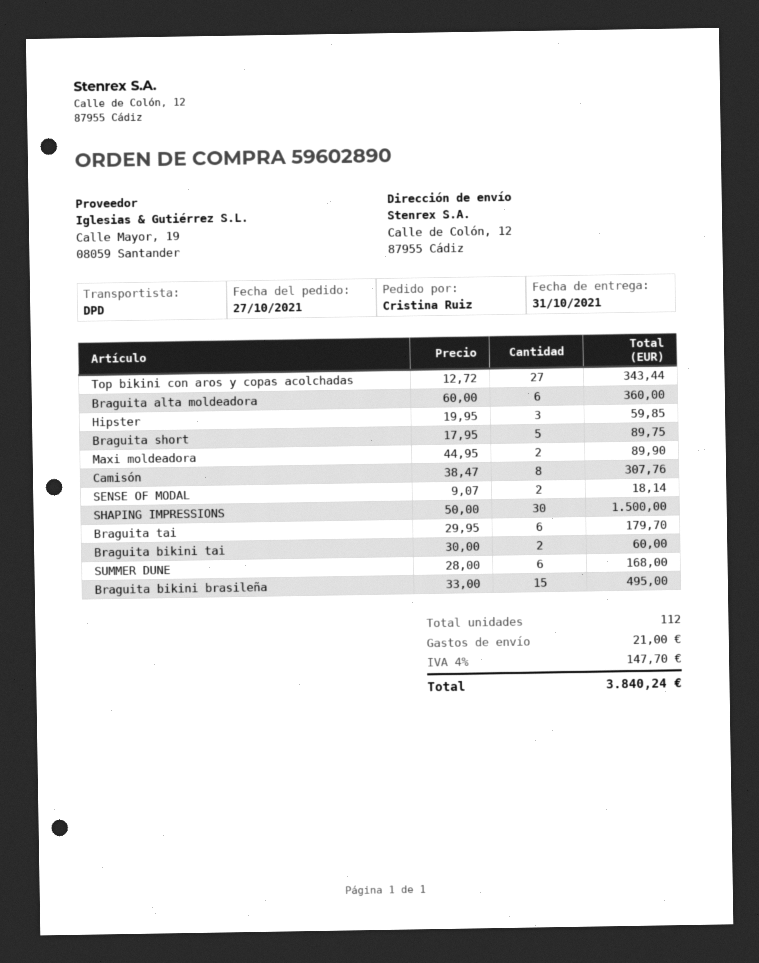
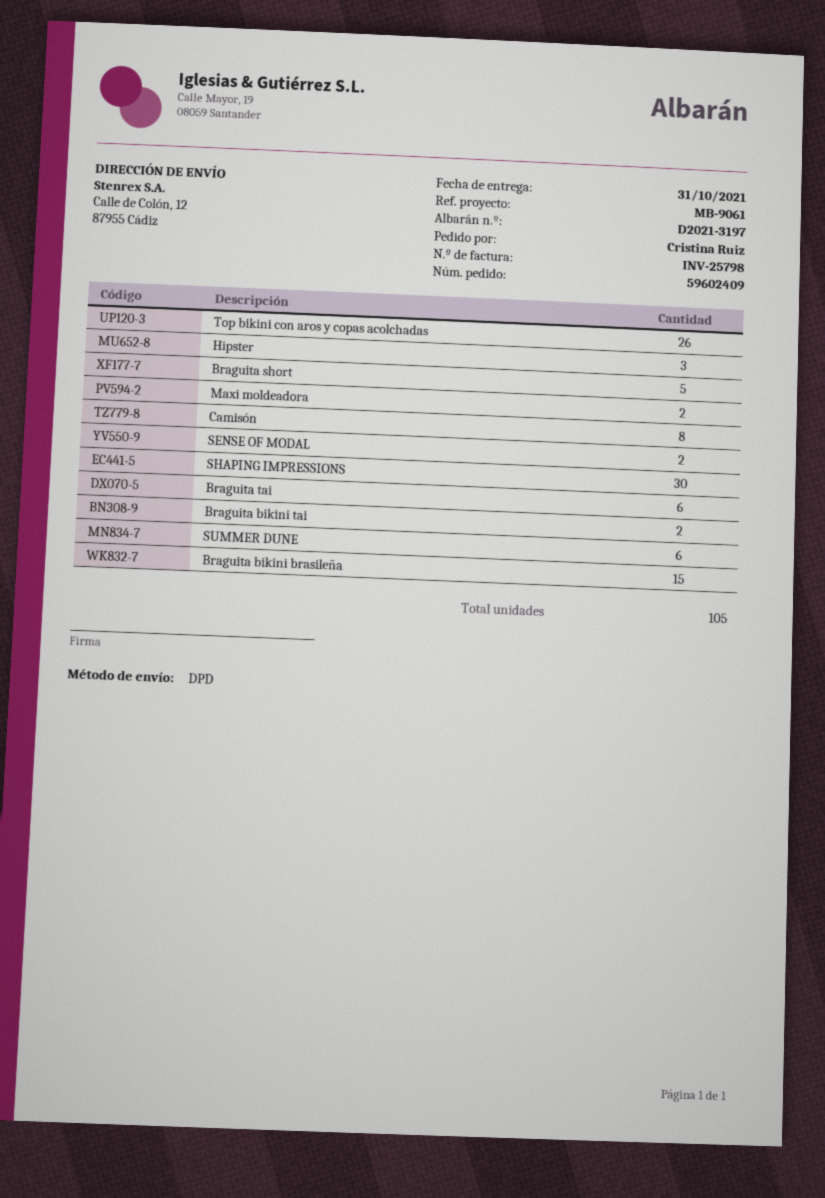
order number: 59602890 -> 59602409
Top bikini con aros y copas acolchadas: 27 -> 26
Braguita alta moldeadora: 6 -> none
total quantity: 112 -> 105

